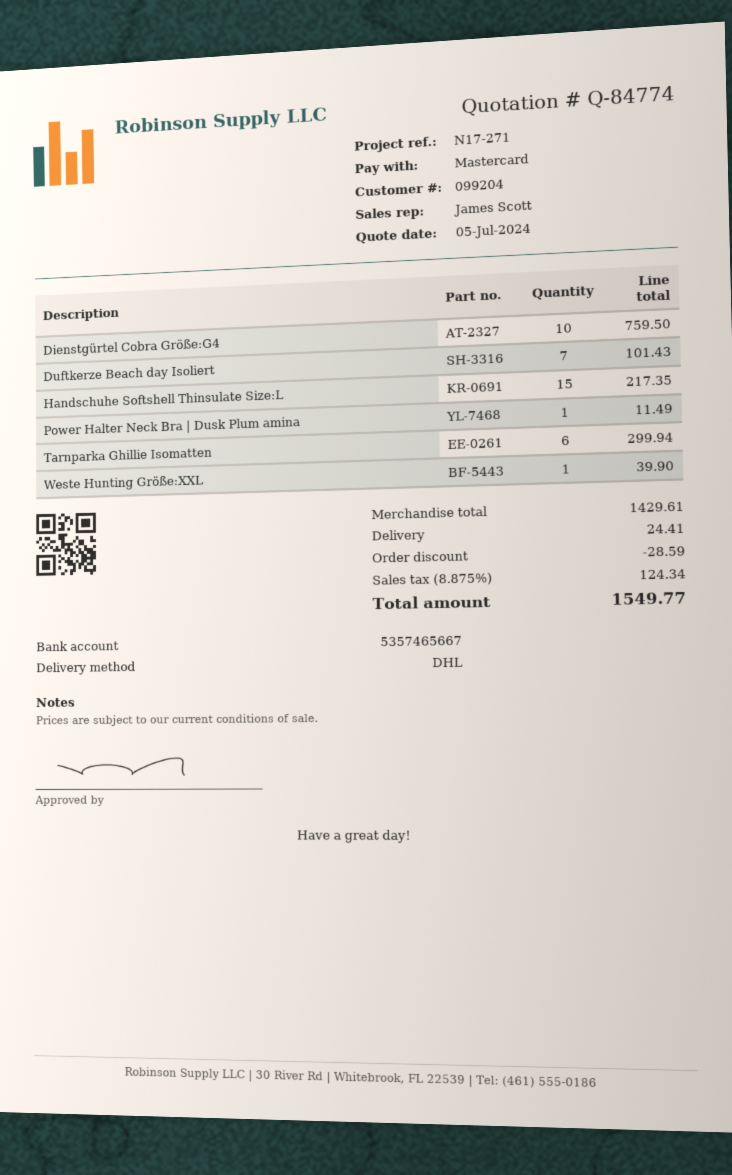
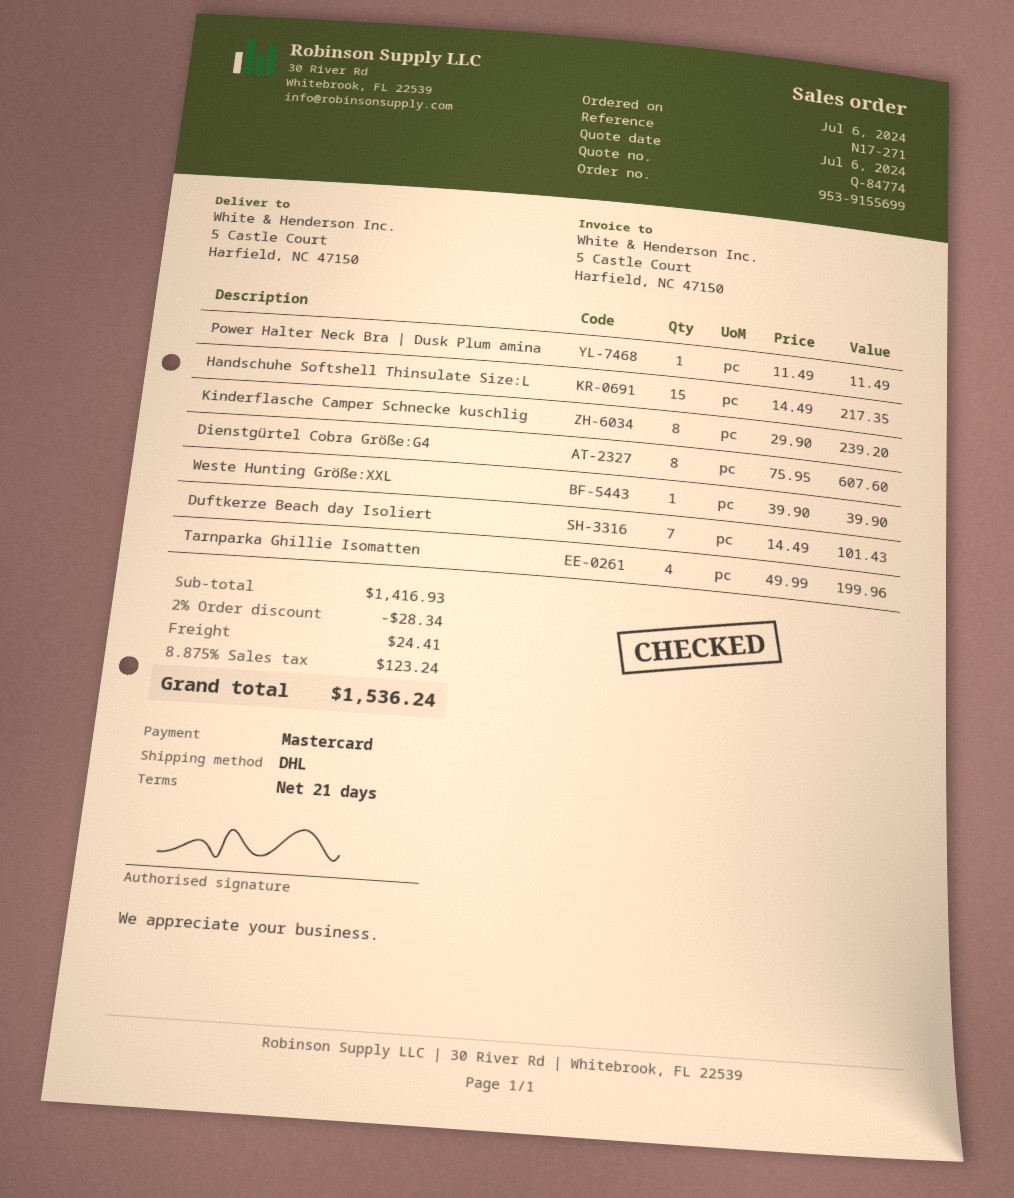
quote date: 2024-07-05 -> 2024-07-06
Dienstgürtel Cobra Größe:G4: 10 for 759.50 -> 8 for 607.60
Tarnparka Ghillie Isomatten: 6 for 299.94 -> 4 for 199.96
Kinderflasche Camper Schnecke kuschlig: none -> 8 for 239.20
subtotal: 1429.61 -> 1416.93
discount: 28.59 -> 28.34
tax: 8.875% = 124.34 -> 8.875% = 123.24
total: 1549.77 -> 1536.24

